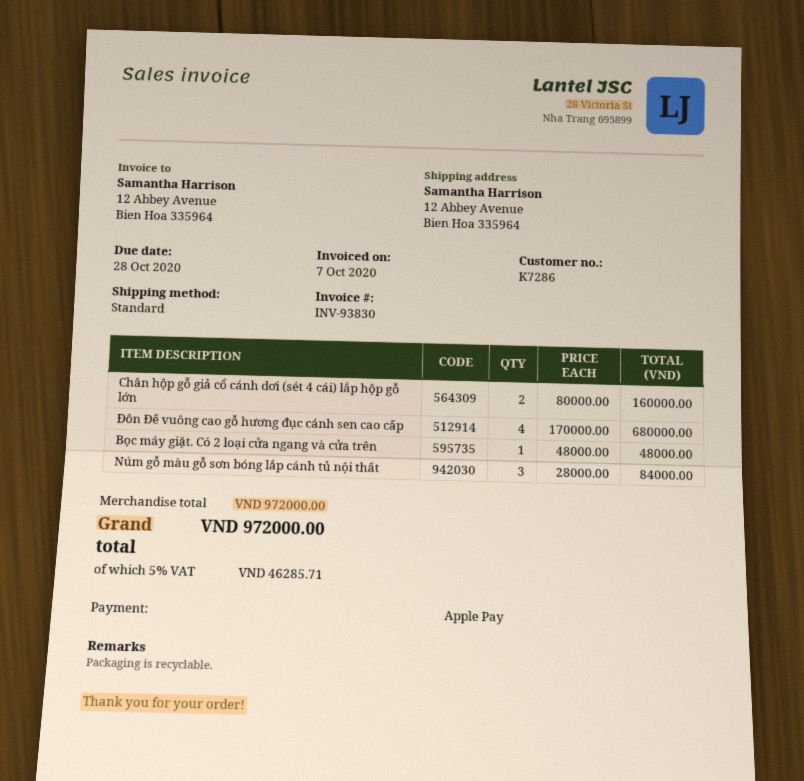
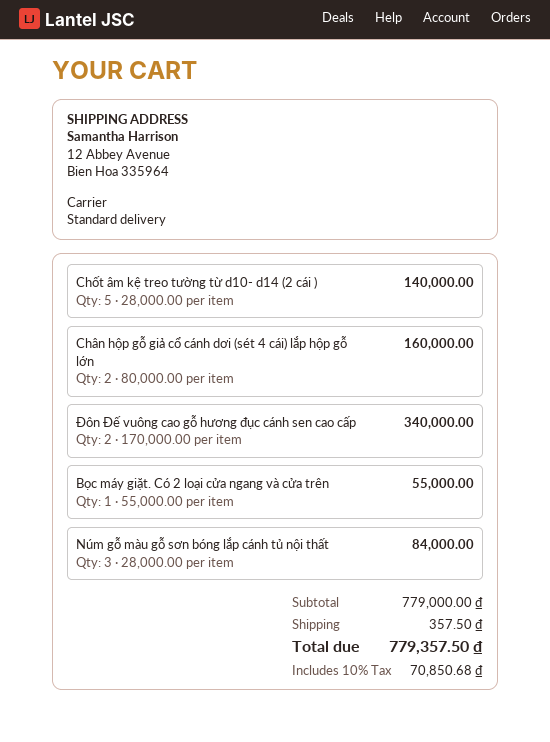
Đôn Đế vuông cao gỗ hương đục cánh sen cao cấp: 4 x 170000.00 = 680000.00 -> 2 x 170000.00 = 340000.00
Bọc máy giặt. Có 2 loại cửa ngang và cửa trên: 1 x 48000.00 = 48000.00 -> 1 x 55000.00 = 55000.00
Chốt âm kệ treo tường từ d10- d14 (2 cái ): none -> 5 x 28000.00 = 140000.00
subtotal: 972000.00 -> 779000.00
shipping: none -> 357.50
tax: 5% = 46285.71 -> 10% = 70850.68
total: 972000.00 -> 779357.50

